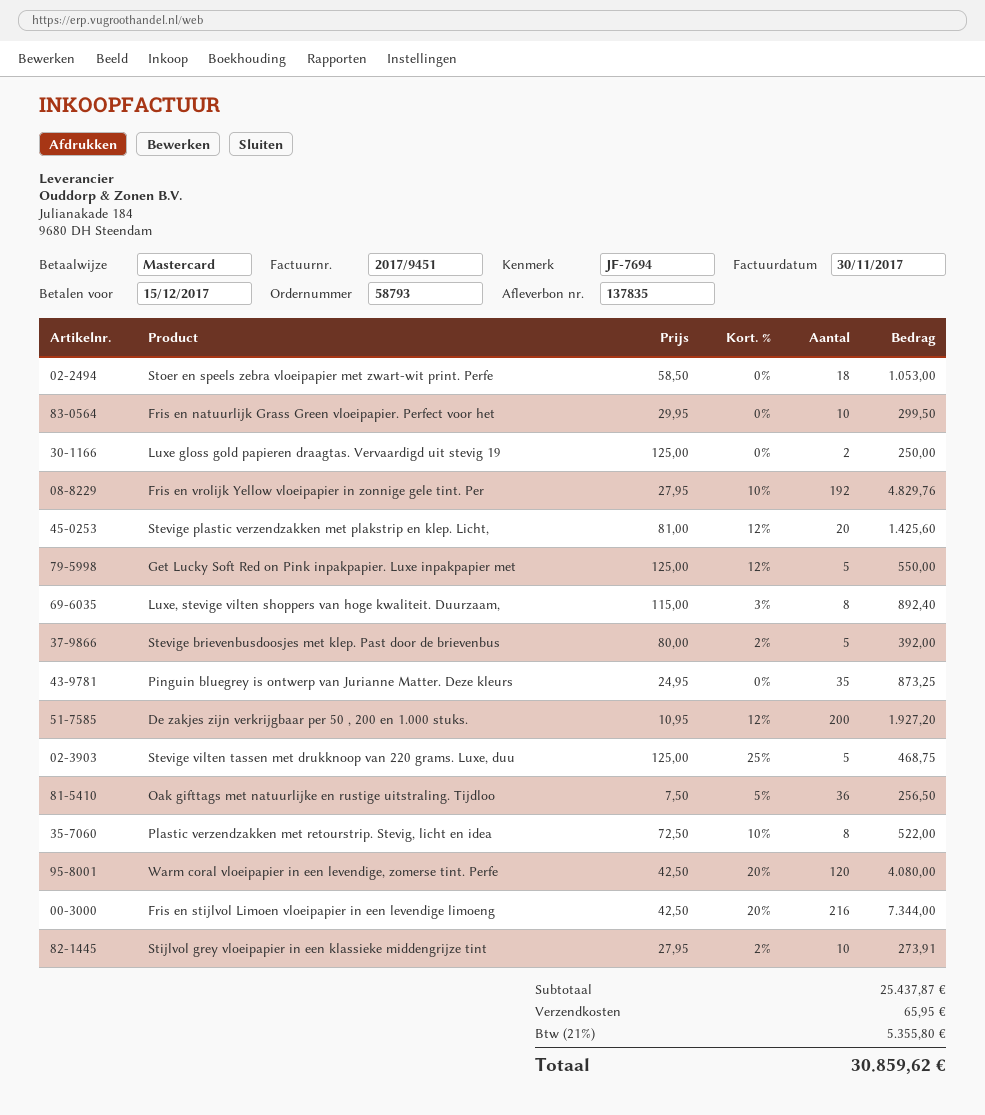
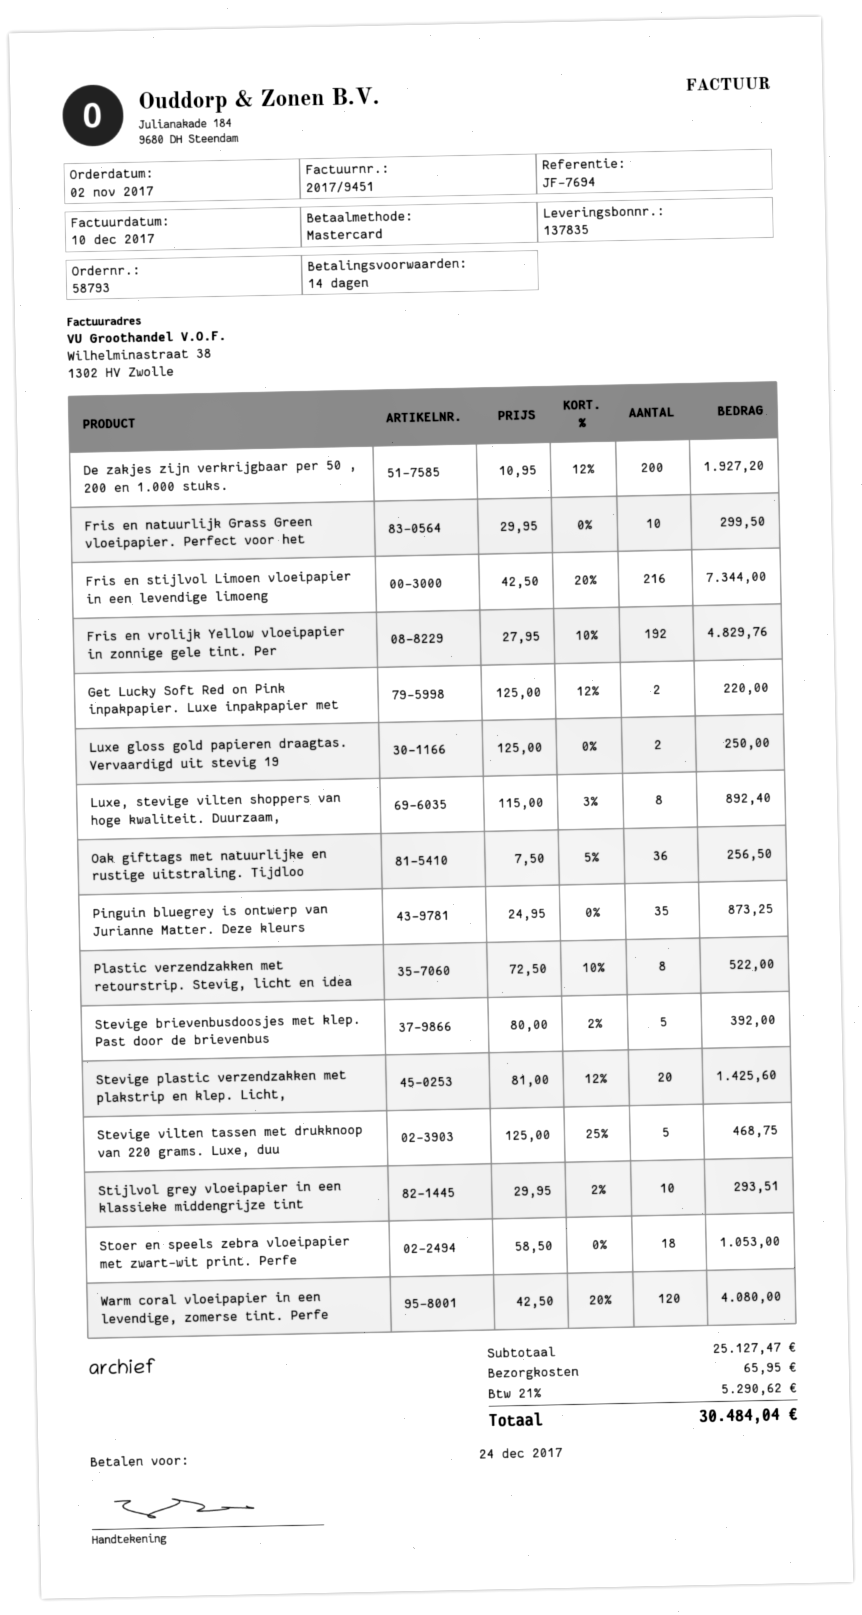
invoice date: 2017-11-30 -> 2017-12-10
due date: 2017-12-15 -> 2017-12-24
Get Lucky Soft Red on Pink inpakpapier. Luxe inpakpapier met: 5 x 125.00 - 12% = 550.00 -> 2 x 125.00 - 12% = 220.00
Stijlvol grey vloeipapier in een klassieke middengrijze tint: 10 x 27.95 - 2% = 273.91 -> 10 x 29.95 - 2% = 293.51
subtotal: 25437.87 -> 25127.47
tax: 21% = 5355.80 -> 21% = 5290.62
total: 30859.62 -> 30484.04

